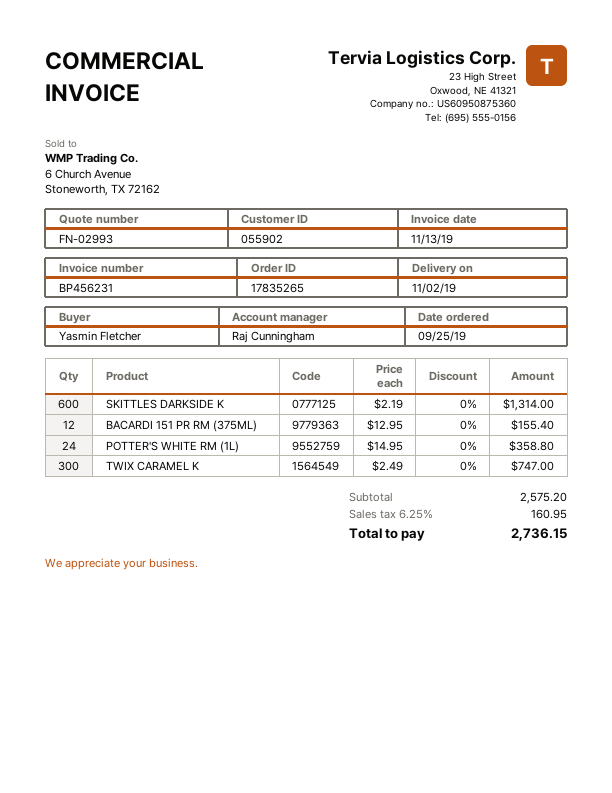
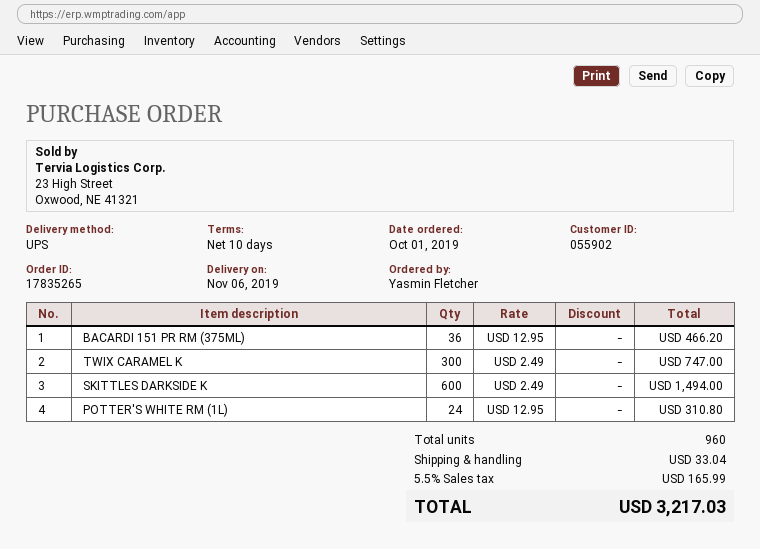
order date: 2019-09-25 -> 2019-10-01
delivery date: 2019-11-02 -> 2019-11-06
SKITTLES DARKSIDE K: 600 x 2.19 = 1314.00 -> 600 x 2.49 = 1494.00
BACARDI 151 PR RM (375ML): 12 x 12.95 = 155.40 -> 36 x 12.95 = 466.20
POTTER'S WHITE RM (1L): 24 x 14.95 = 358.80 -> 24 x 12.95 = 310.80
shipping: none -> 33.04
tax: 6.25% = 160.95 -> 5.5% = 165.99
total: 2736.15 -> 3217.03

